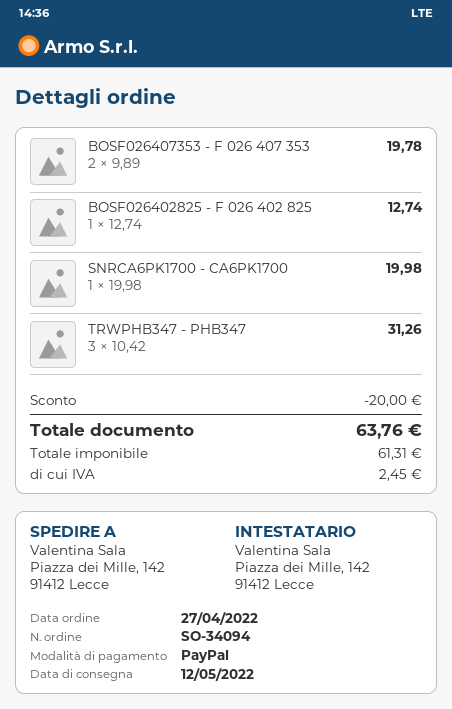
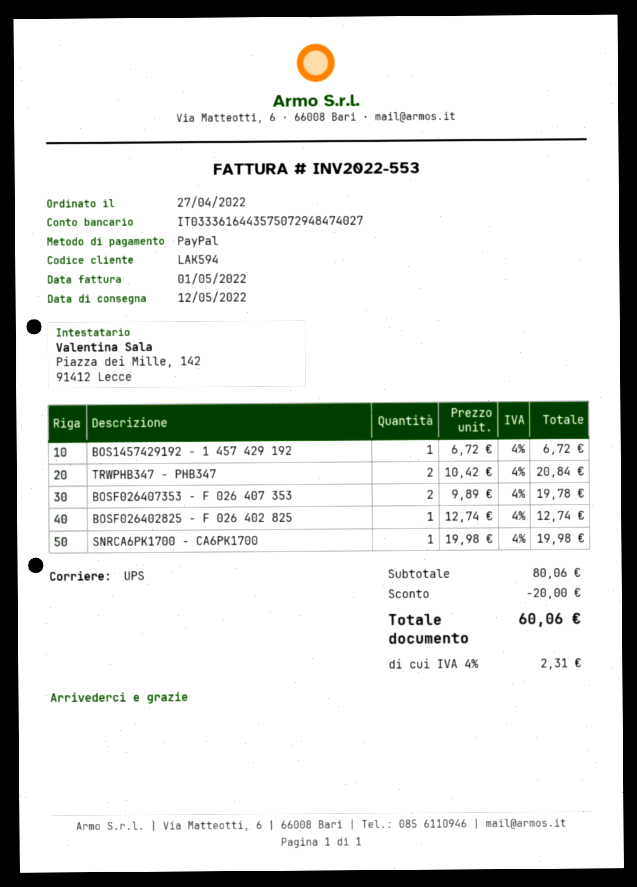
TRWPHB347 - PHB347: 3 x 10.42 = 31.26 -> 2 x 10.42 = 20.84
BOS1457429192 - 1 457 429 192: none -> 1 x 6.72 = 6.72
tax: 2.45 -> 2.31
total: 63.76 -> 60.06

